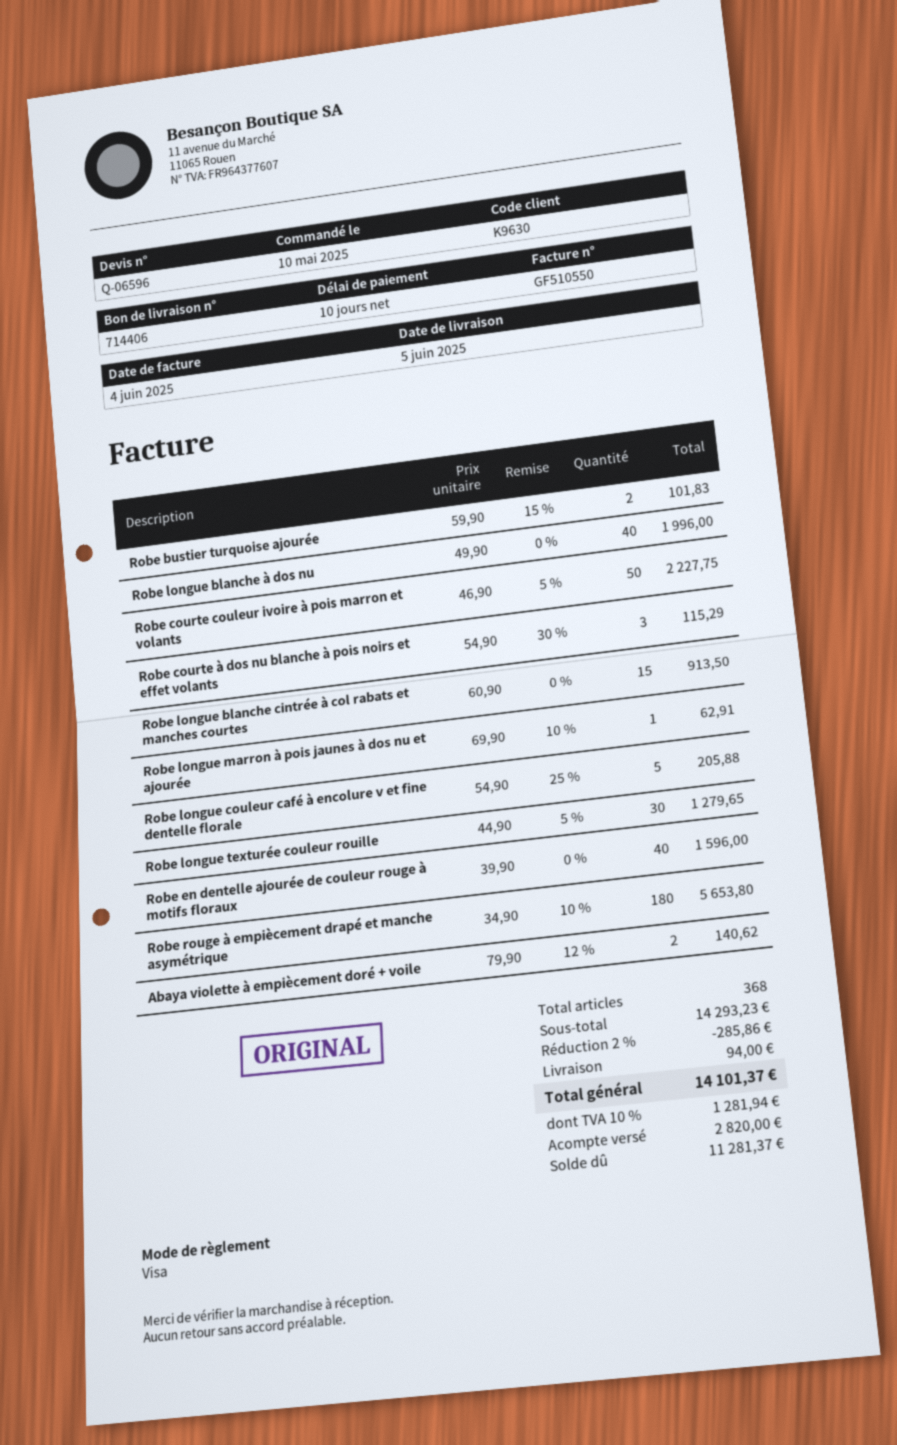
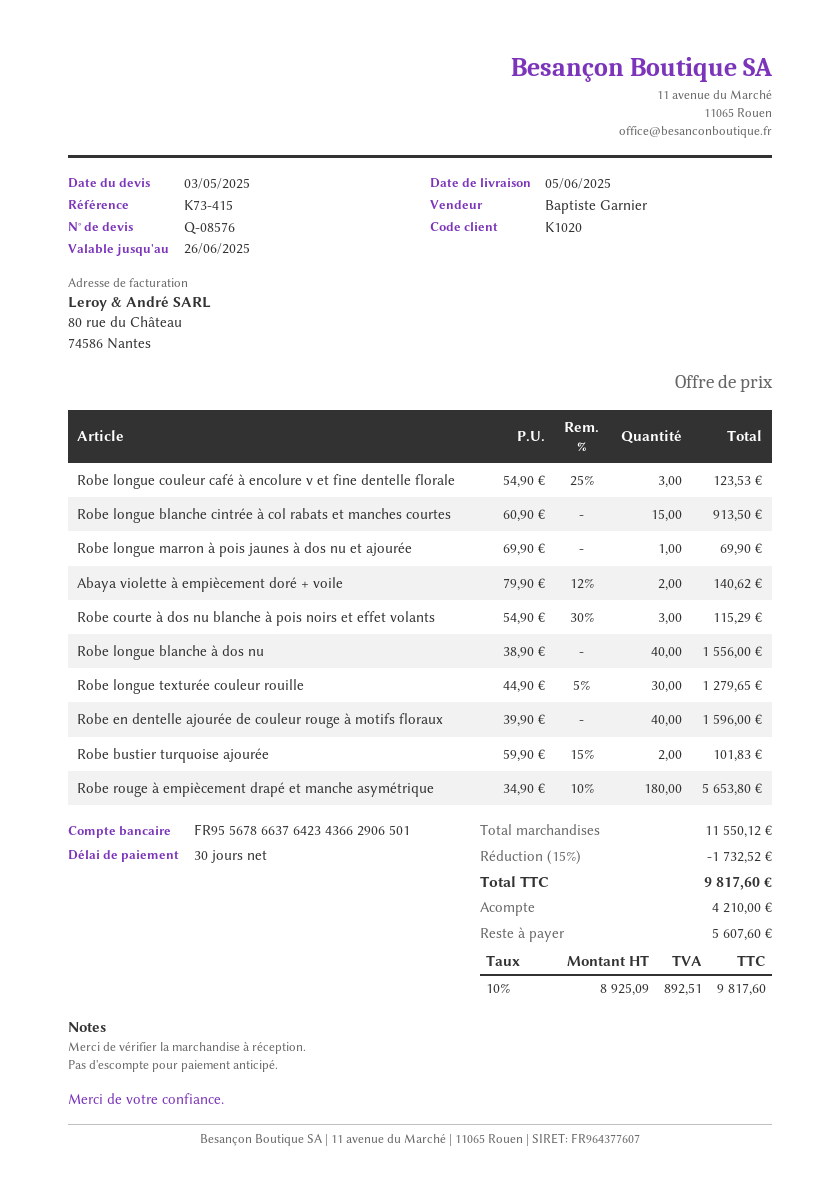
quote number: Q-06596 -> Q-08576
payment terms: 10 days -> 30 days
customer number: K9630 -> K1020
Robe longue blanche à dos nu: 40 x 49.90 = 1996.00 -> 40 x 38.90 = 1556.00
Robe courte couleur ivoire à pois marron et volants: 50 x 46.90 - 5% = 2227.75 -> none
Robe longue marron à pois jaunes à dos nu et ajourée: 1 x 69.90 - 10% = 62.91 -> 1 x 69.90 = 69.90
Robe longue couleur café à encolure v et fine dentelle florale: 5 x 54.90 - 25% = 205.88 -> 3 x 54.90 - 25% = 123.53
subtotal: 14293.23 -> 11550.12
discount: 2% = 285.86 -> 15% = 1732.52
shipping: 94.00 -> none
tax: 10% = 1281.94 -> 10% = 892.51
total: 14101.37 -> 9817.60
deposit: 2820.00 -> 4210.00
balance: 11281.37 -> 5607.60

